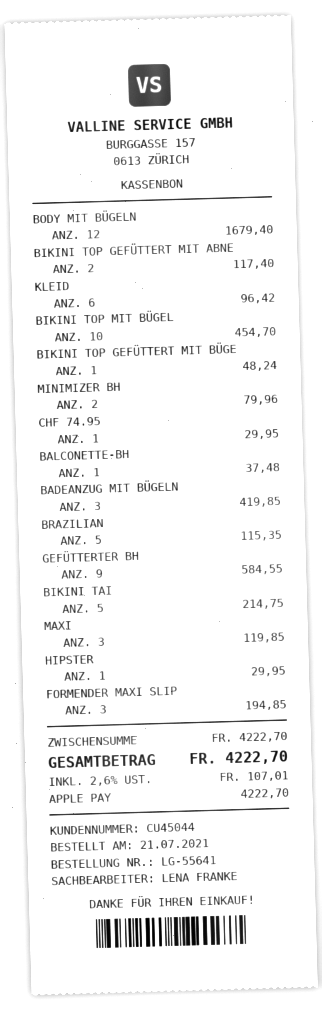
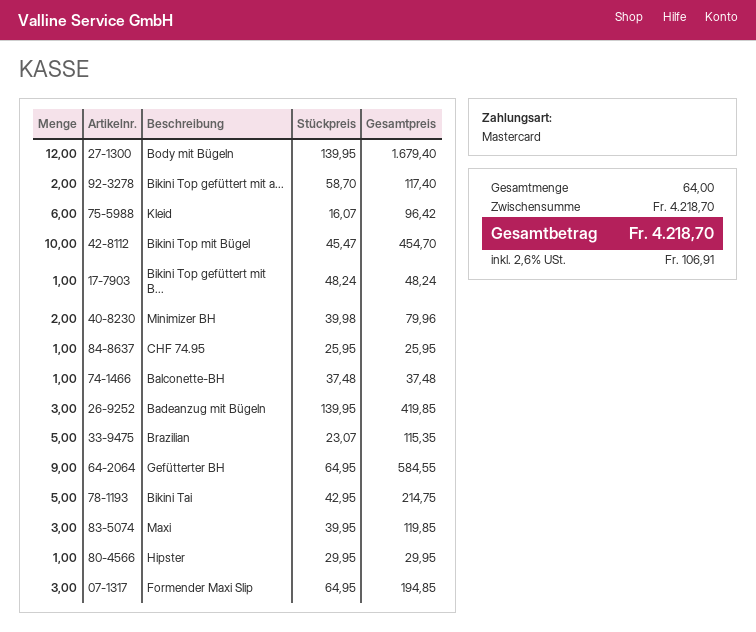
payment method: Apple Pay -> Mastercard
CHF 74.95: 1 for 29.95 -> 1 for 25.95
subtotal: 4222.70 -> 4218.70
tax: 2.6% = 107.01 -> 2.6% = 106.91
total: 4222.70 -> 4218.70

